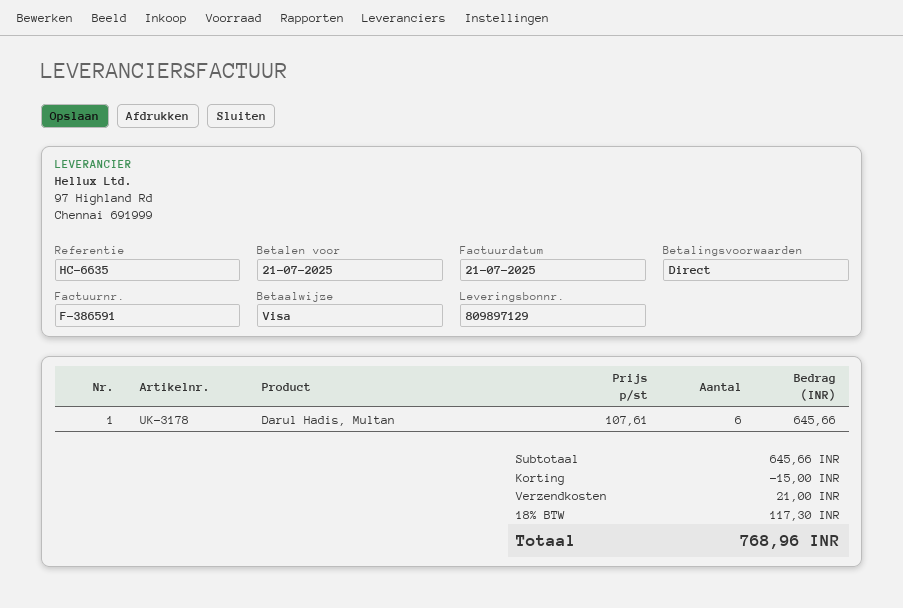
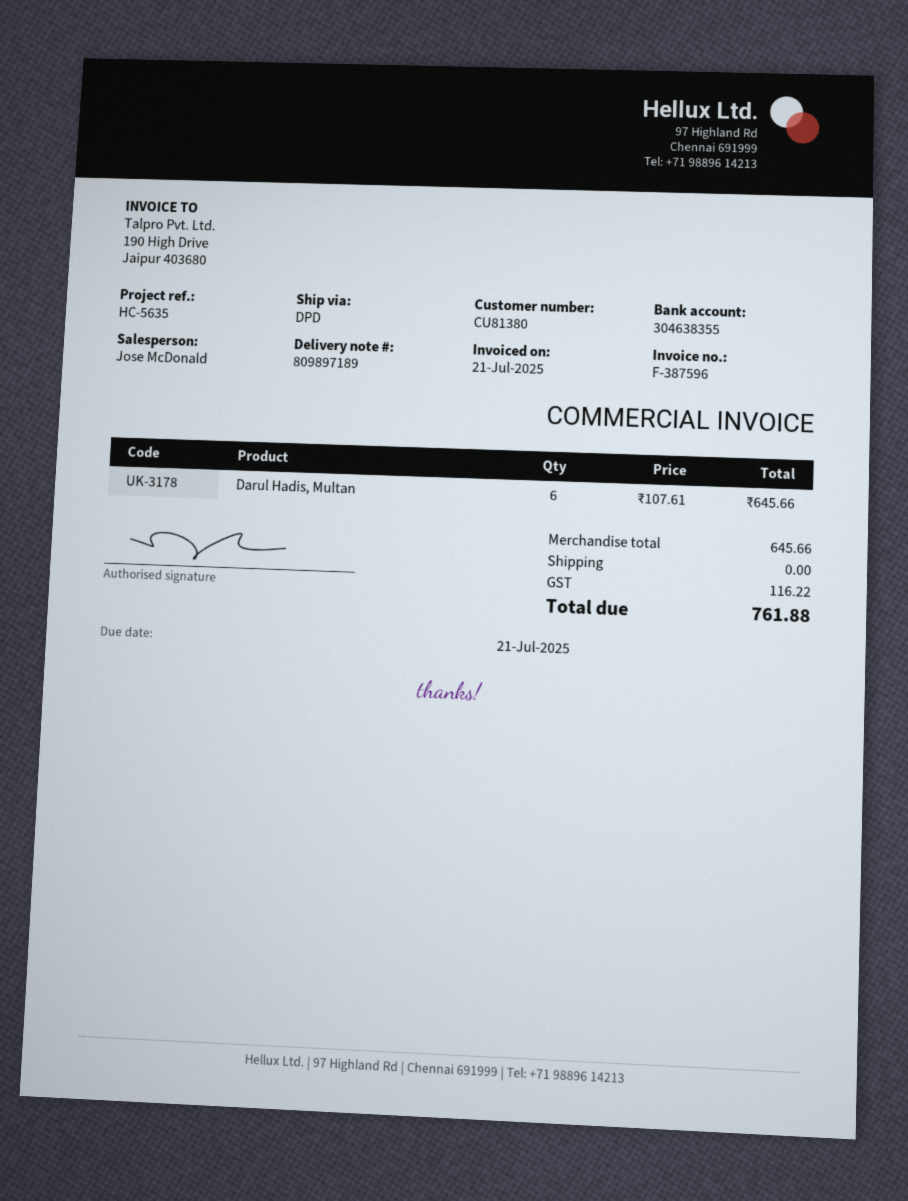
delivery note number: 809897129 -> 809897189
invoice number: F-386591 -> F-387596
reference: HC-6635 -> HC-5635
discount: 15.00 -> none
shipping: 21.00 -> 0.00
tax: 117.30 -> 116.22
total: 768.96 -> 761.88

